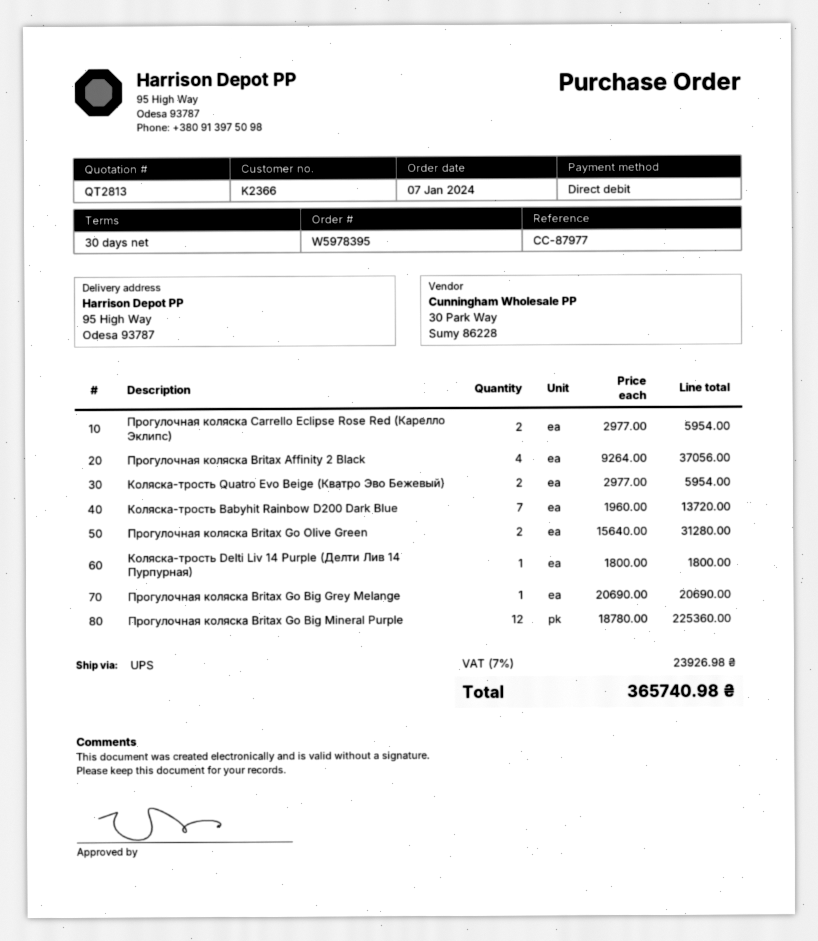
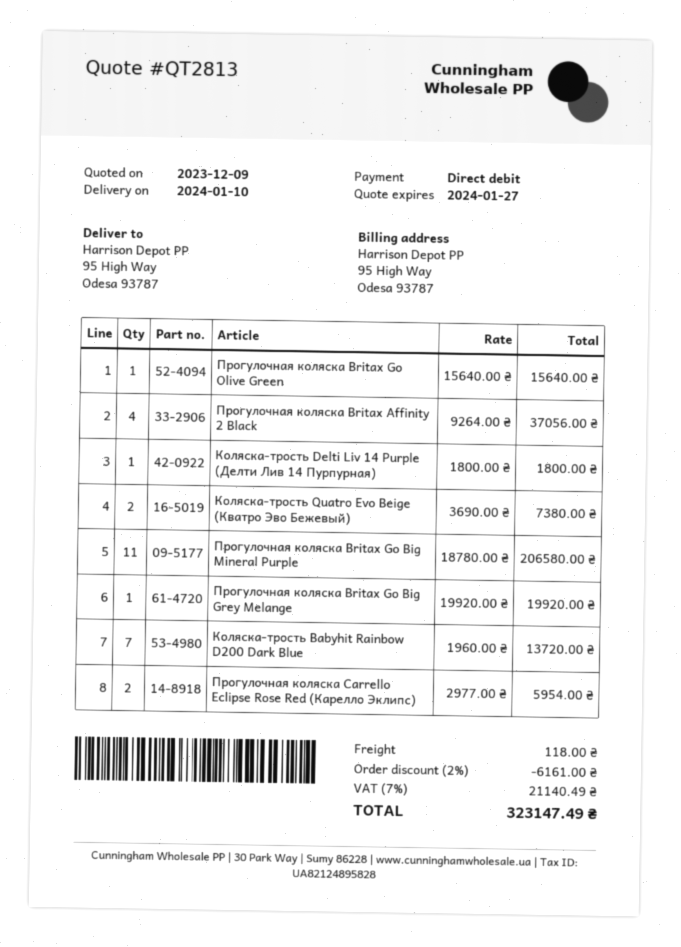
Коляска-трость Quatro Evo Beige (Кватро Эво Бежевый): 2 x 2977.00 = 5954.00 -> 2 x 3690.00 = 7380.00
Прогулочная коляска Britax Go Olive Green: 2 x 15640.00 = 31280.00 -> 1 x 15640.00 = 15640.00
Прогулочная коляска Britax Go Big Grey Melange: 1 x 20690.00 = 20690.00 -> 1 x 19920.00 = 19920.00
Прогулочная коляска Britax Go Big Mineral Purple: 12 x 18780.00 = 225360.00 -> 11 x 18780.00 = 206580.00
discount: none -> 2% = 6161.00
shipping: none -> 118.00
tax: 7% = 23926.98 -> 7% = 21140.49
total: 365740.98 -> 323147.49

